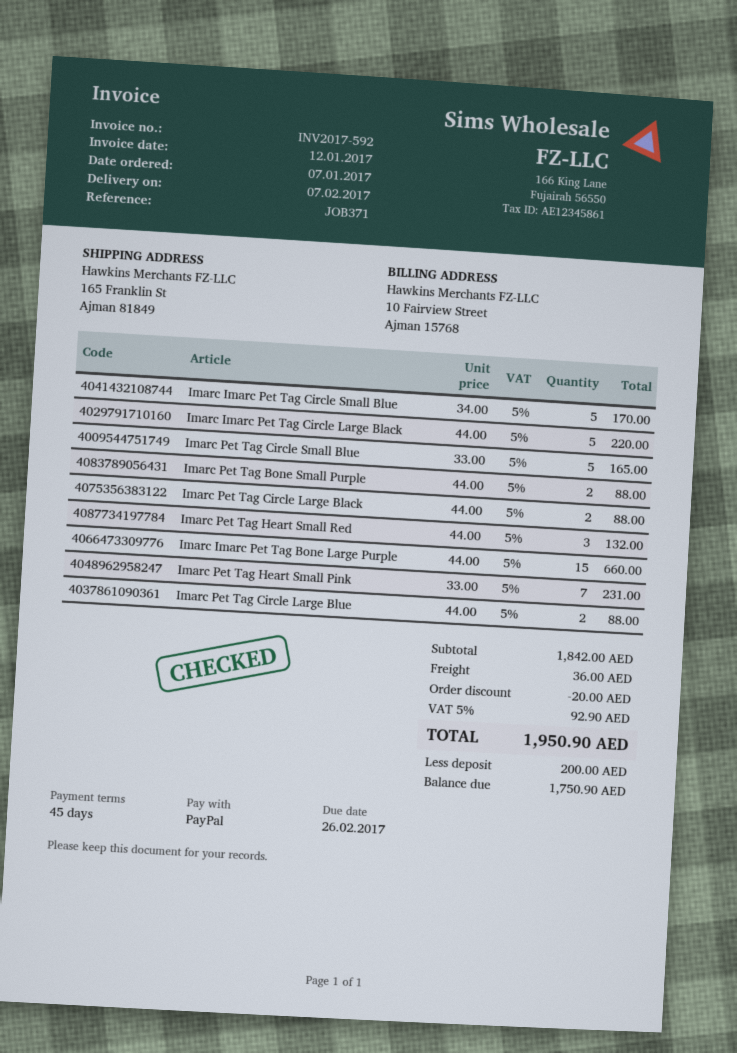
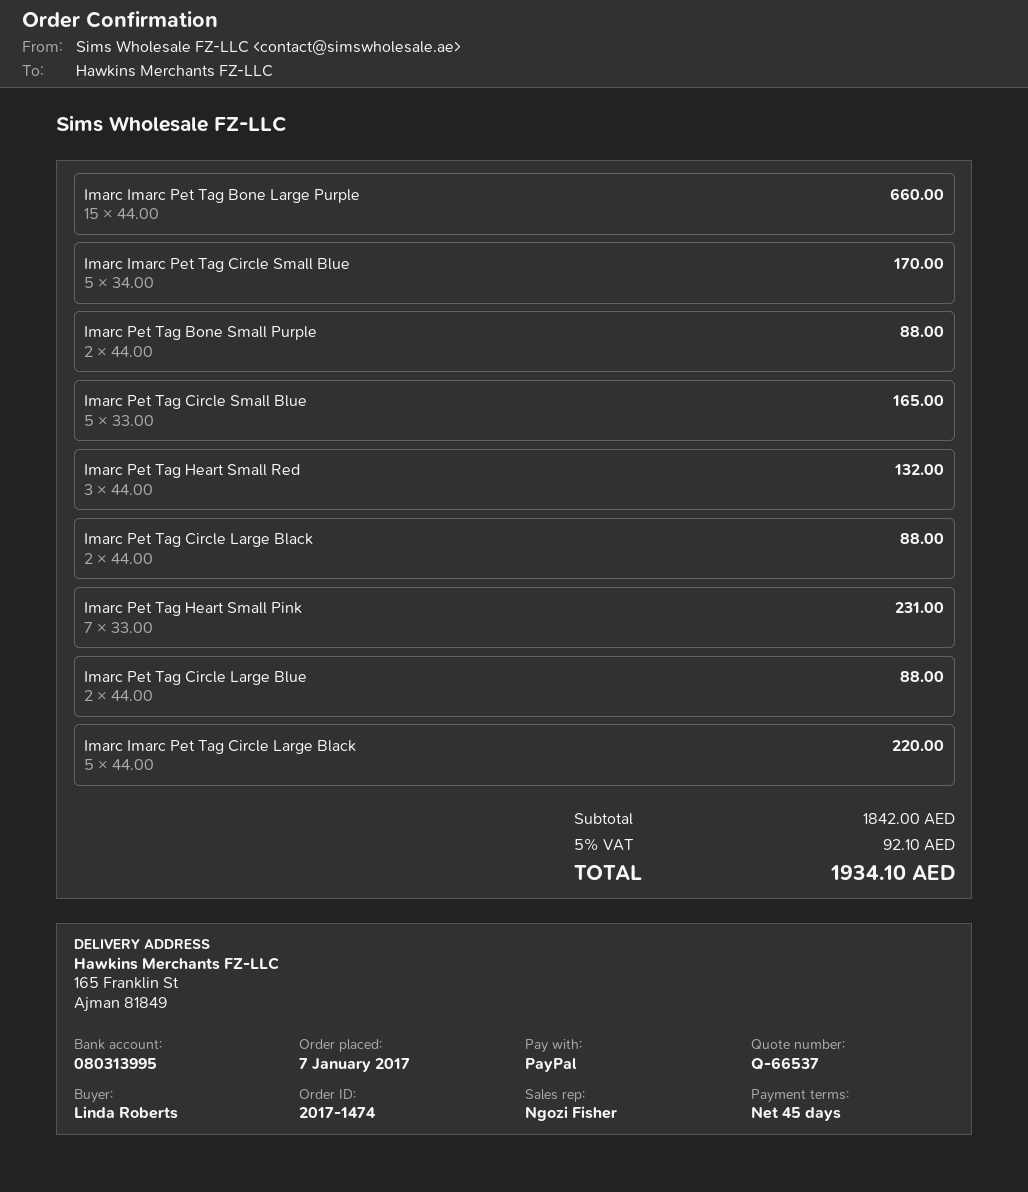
discount: 20.00 -> none
shipping: 36.00 -> none
tax: 5% = 92.90 -> 5% = 92.10
total: 1950.90 -> 1934.10

